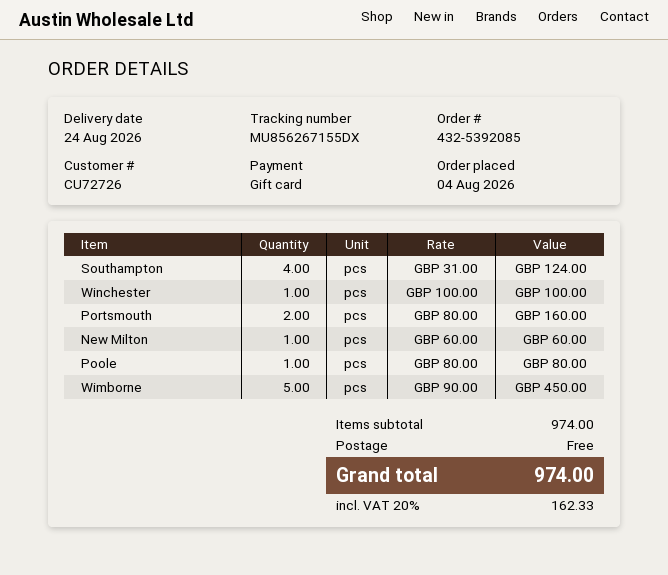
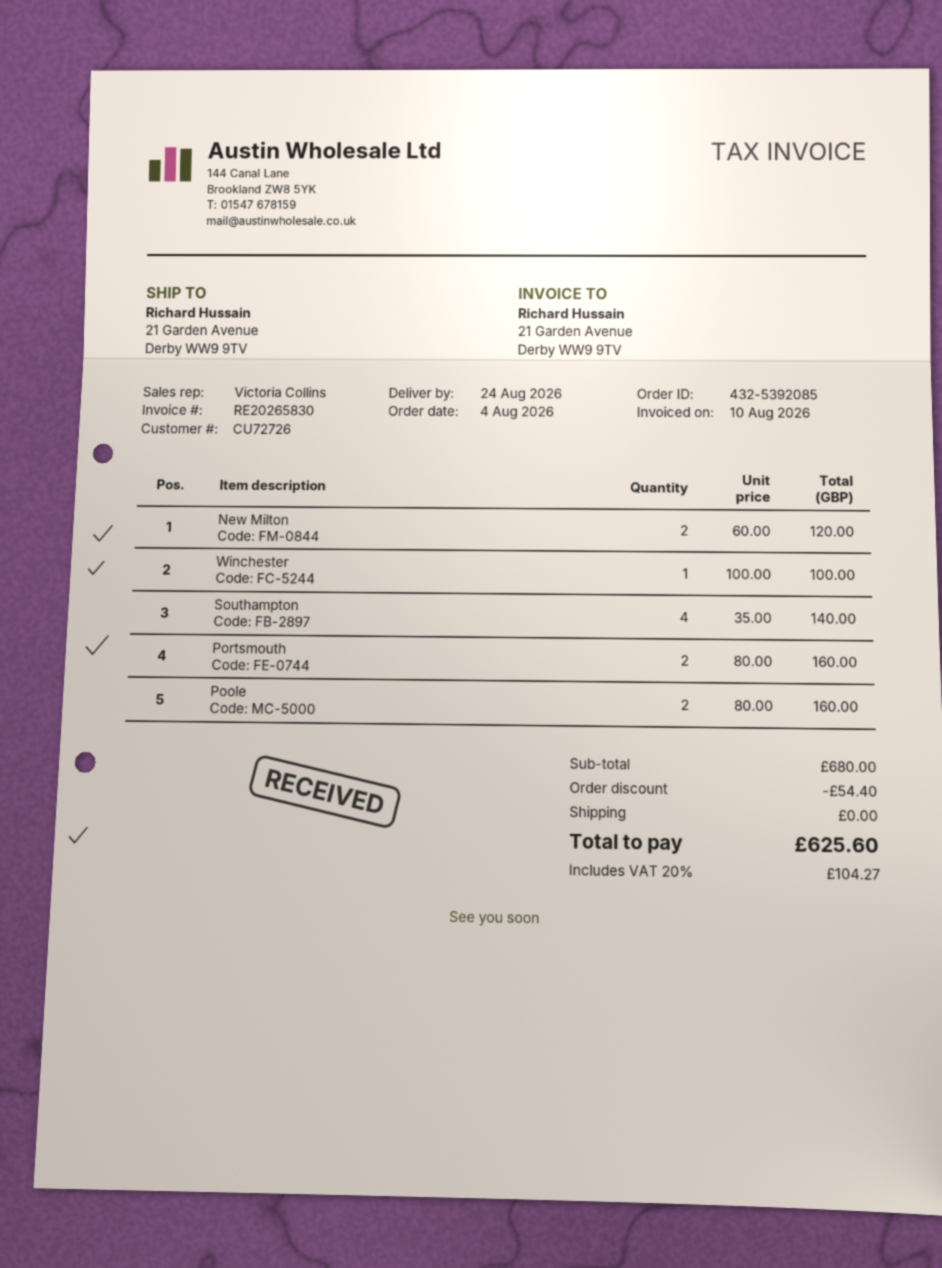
Southampton: 4 x 31.00 = 124.00 -> 4 x 35.00 = 140.00
New Milton: 1 x 60.00 = 60.00 -> 2 x 60.00 = 120.00
Poole: 1 x 80.00 = 80.00 -> 2 x 80.00 = 160.00
Wimborne: 5 x 90.00 = 450.00 -> none
subtotal: 974.00 -> 680.00
discount: none -> 54.40
tax: 20% = 162.33 -> 20% = 104.27
total: 974.00 -> 625.60

